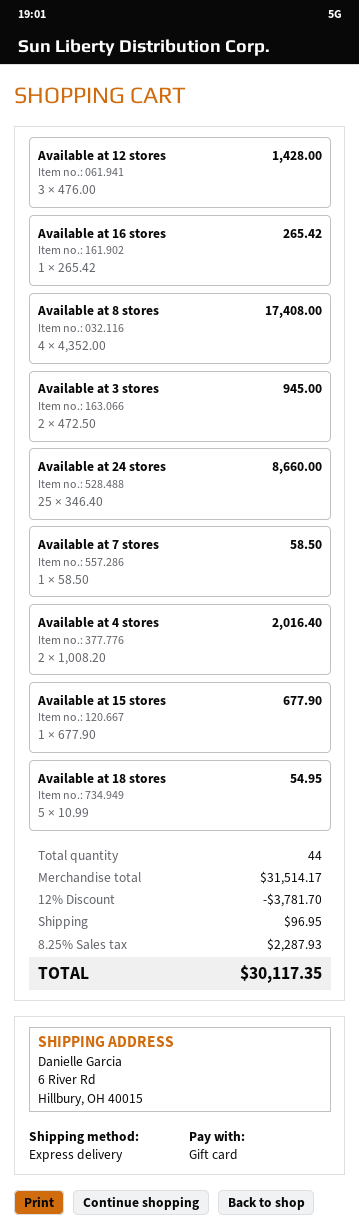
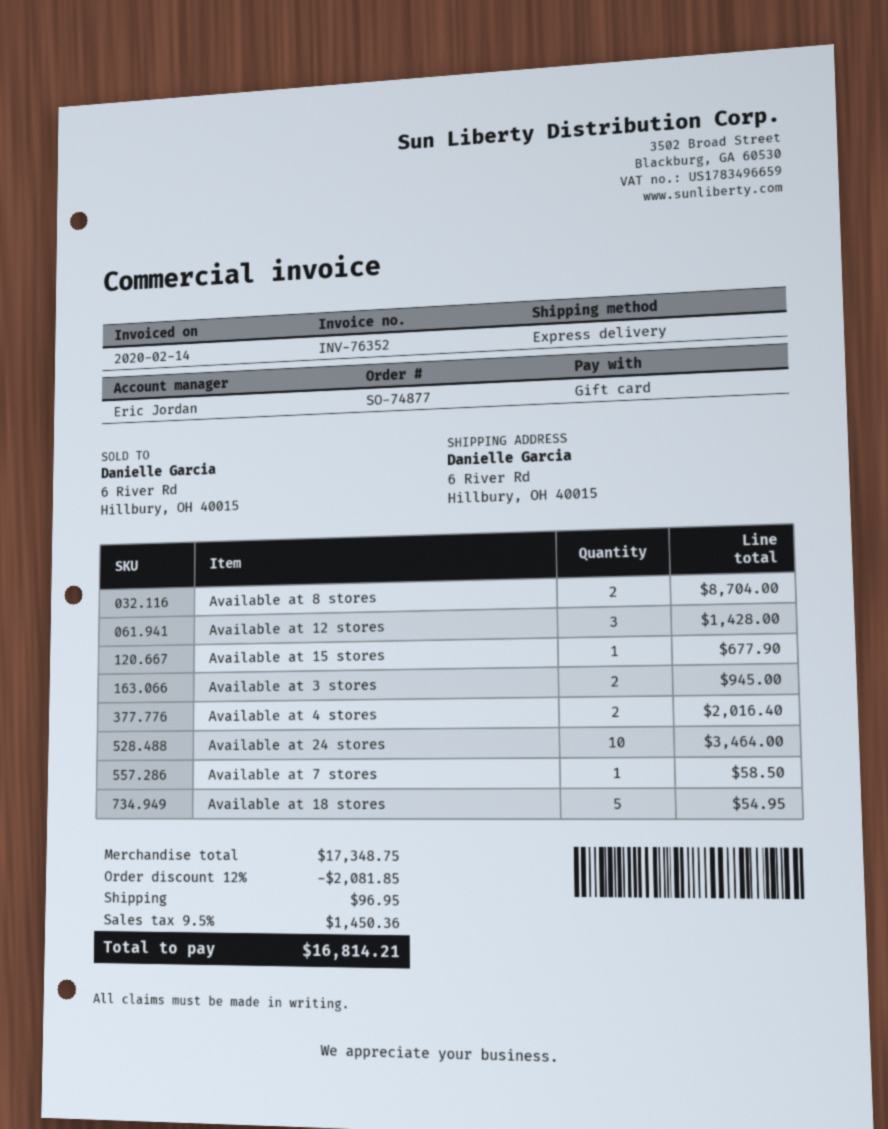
Available at 16 stores: 1 for 265.42 -> none
Available at 8 stores: 4 for 17408.00 -> 2 for 8704.00
Available at 24 stores: 25 for 8660.00 -> 10 for 3464.00
subtotal: 31514.17 -> 17348.75
discount: 12% = 3781.70 -> 12% = 2081.85
tax: 8.25% = 2287.93 -> 9.5% = 1450.36
total: 30117.35 -> 16814.21

